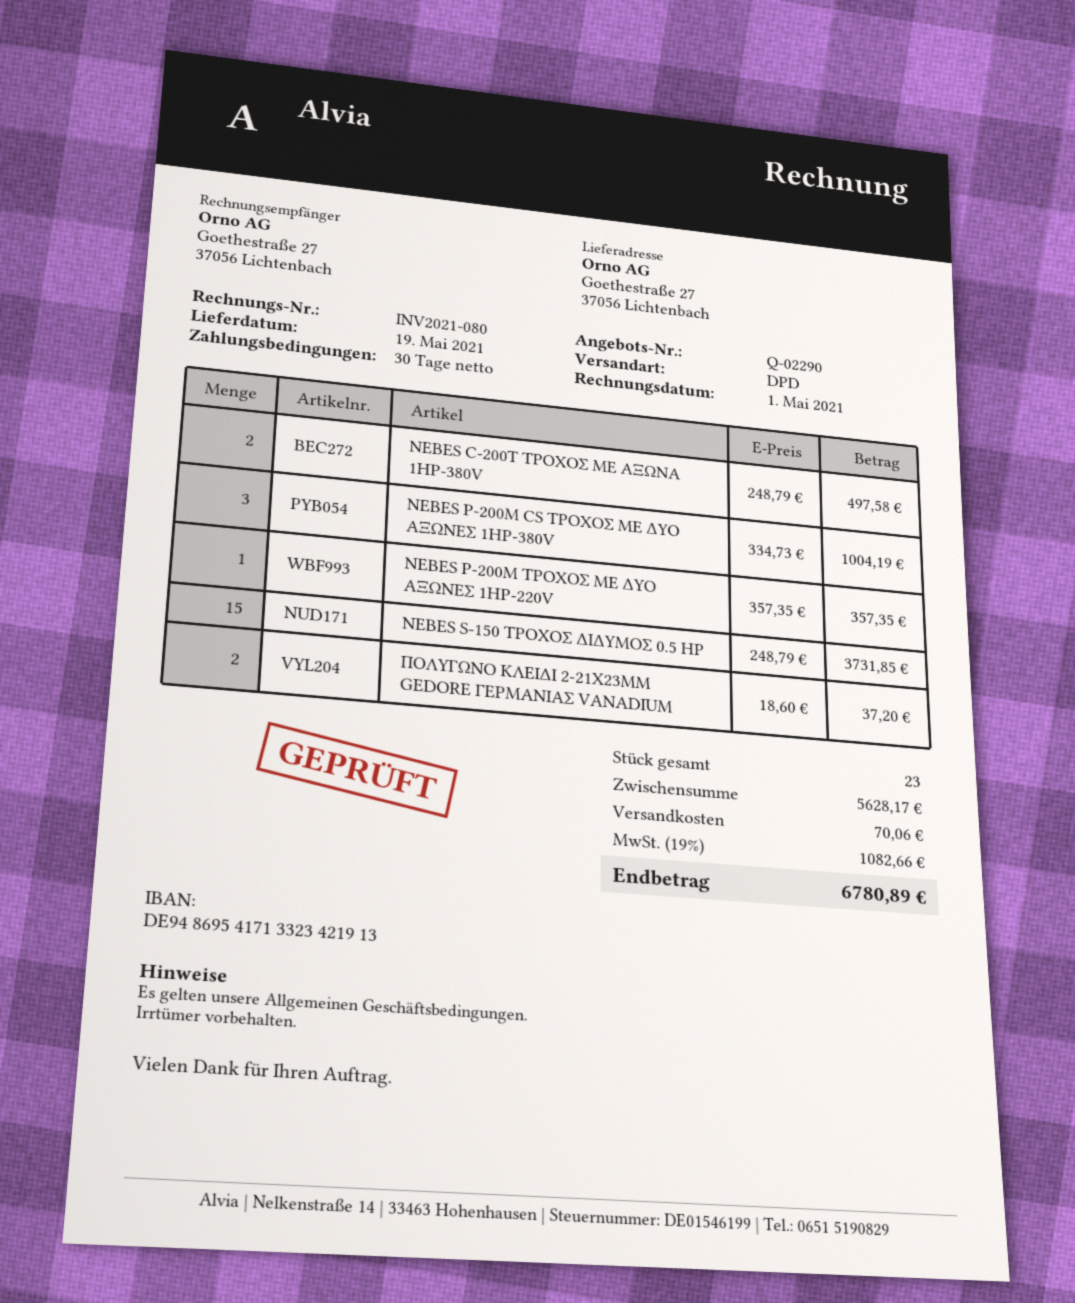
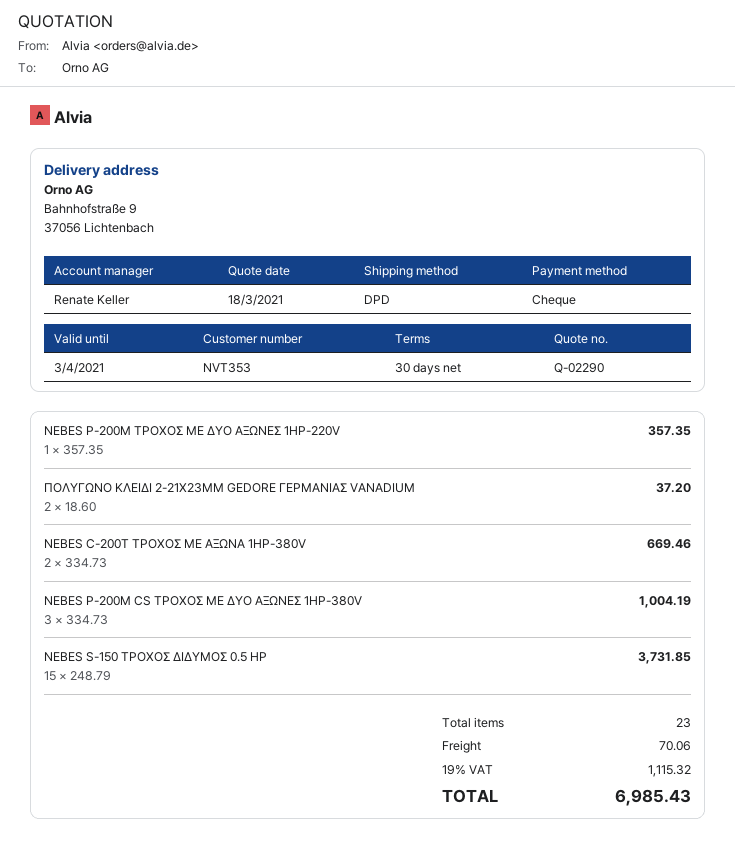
ship to: Goethestraße 27, 37056 Lichtenbach -> Bahnhofstraße 9, 37056 Lichtenbach
NEBES C-200T ΤΡΟΧΟΣ ΜΕ ΑΞΩΝΑ 1HP-380V: 2 x 248.79 = 497.58 -> 2 x 334.73 = 669.46
tax: 19% = 1082.66 -> 19% = 1115.32
total: 6780.89 -> 6985.43

